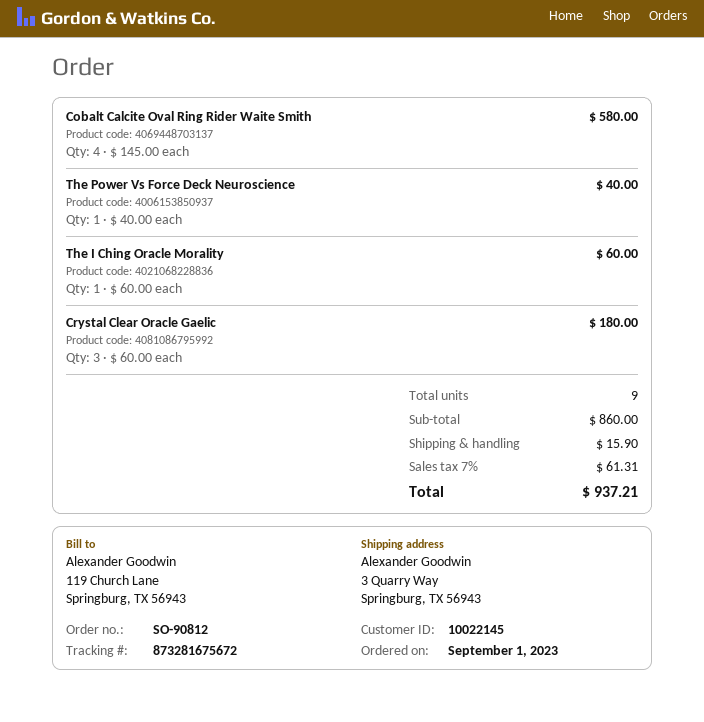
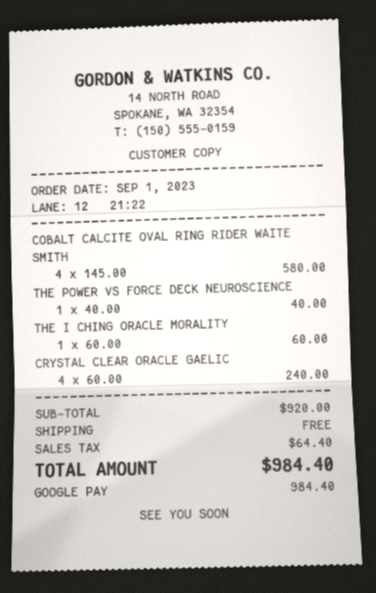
Crystal Clear Oracle Gaelic: 3 x 60.00 = 180.00 -> 4 x 60.00 = 240.00
subtotal: 860.00 -> 920.00
shipping: 15.90 -> 0.00
tax: 61.31 -> 64.40
total: 937.21 -> 984.40

